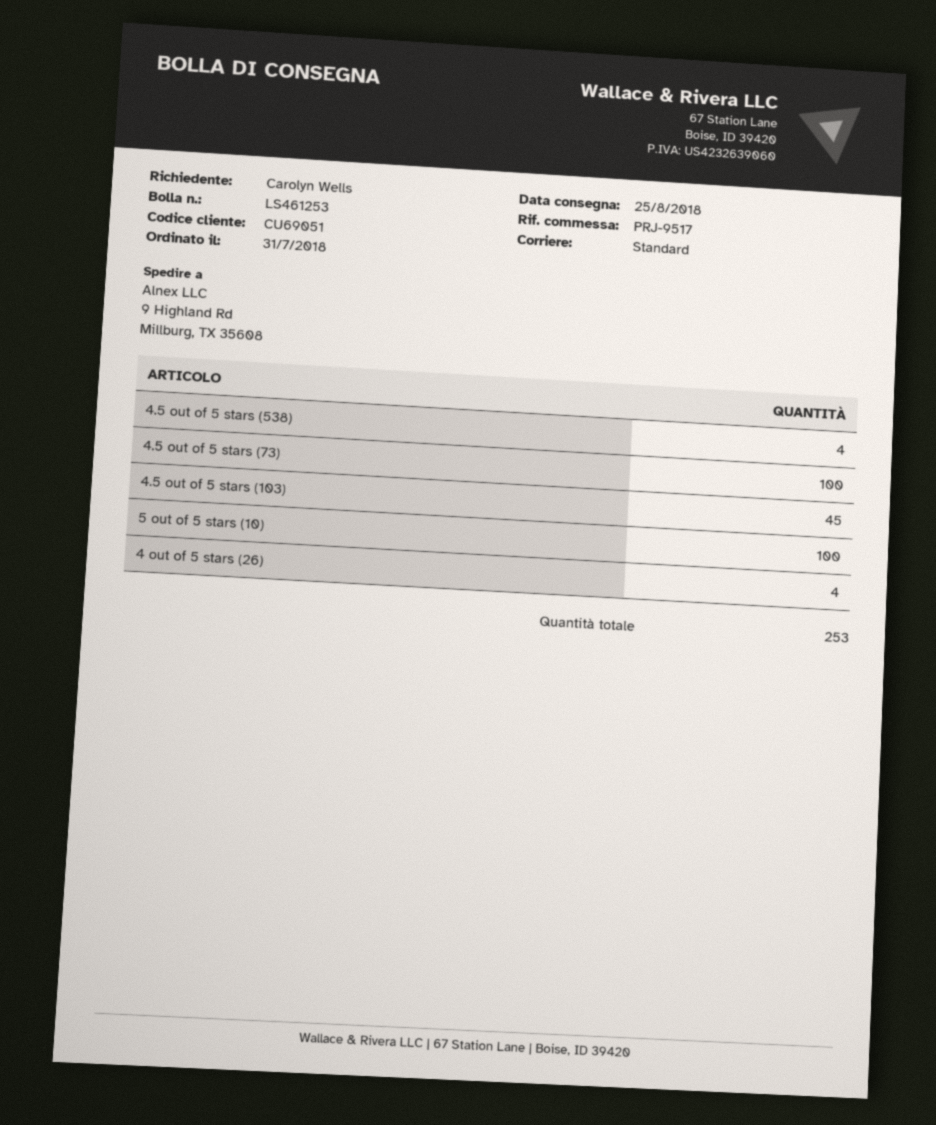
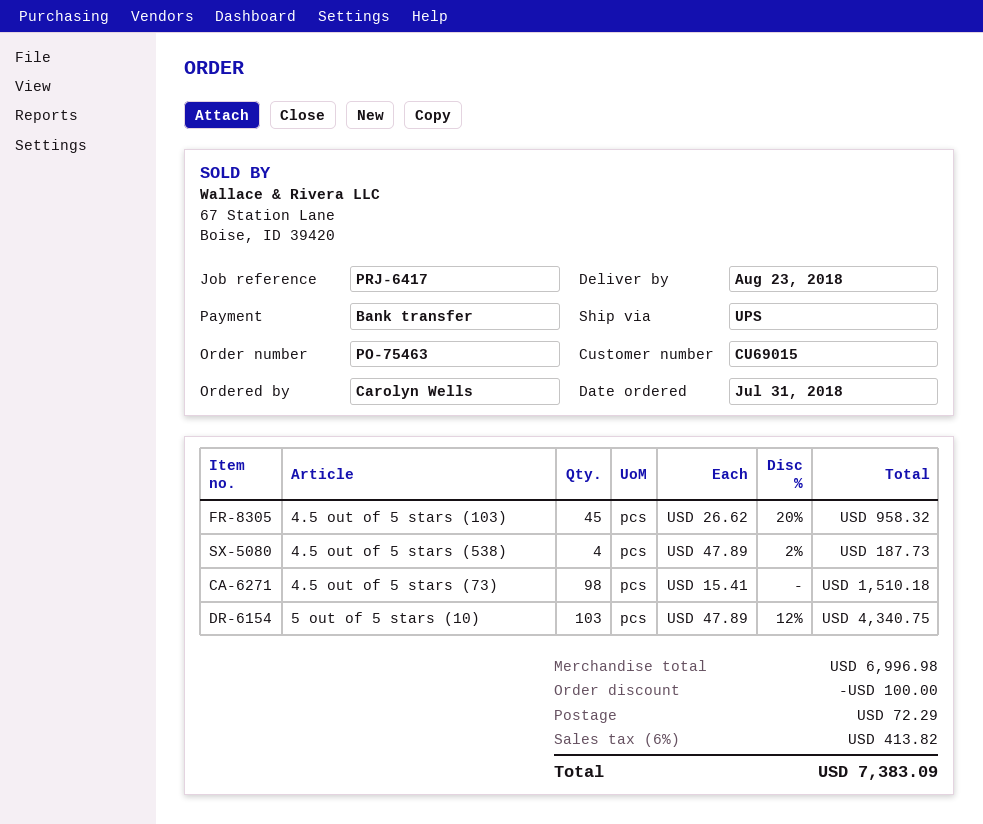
delivery date: 2018-08-25 -> 2018-08-23
customer number: CU69051 -> CU69015
reference: PRJ-9517 -> PRJ-6417
shipping method: standard -> UPS
4.5 out of 5 stars (73): 100 -> 98
5 out of 5 stars (10): 100 -> 103
4 out of 5 stars (26): 4 -> none

